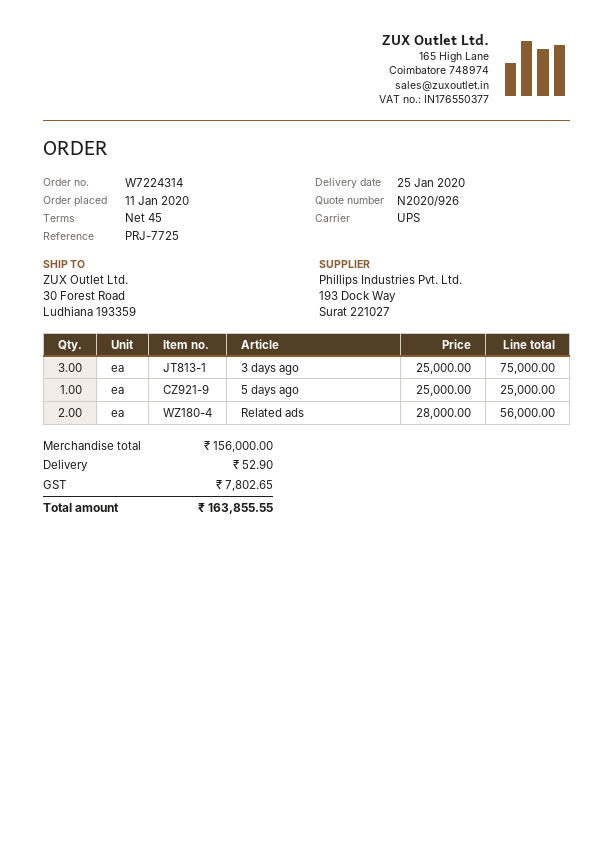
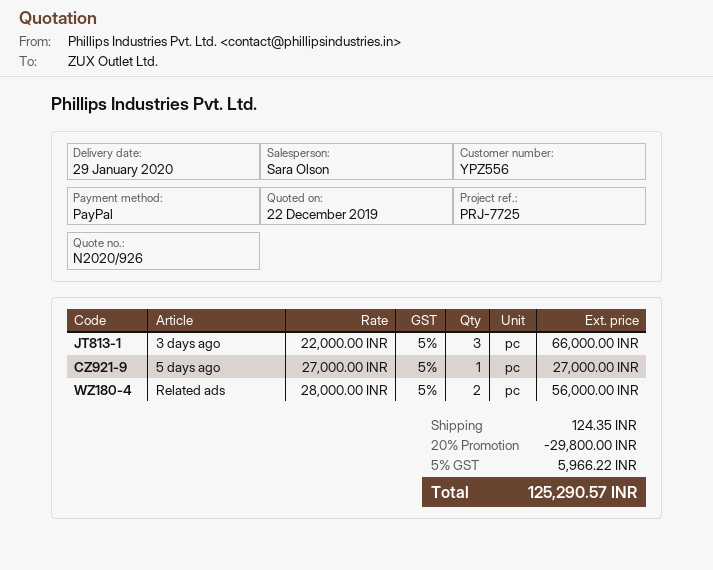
delivery date: 2020-01-25 -> 2020-01-29
3 days ago: 3 x 25000.00 = 75000.00 -> 3 x 22000.00 = 66000.00
5 days ago: 1 x 25000.00 = 25000.00 -> 1 x 27000.00 = 27000.00
discount: none -> 20% = 29800.00
shipping: 52.90 -> 124.35
tax: 7802.65 -> 5966.22
total: 163855.55 -> 125290.57

